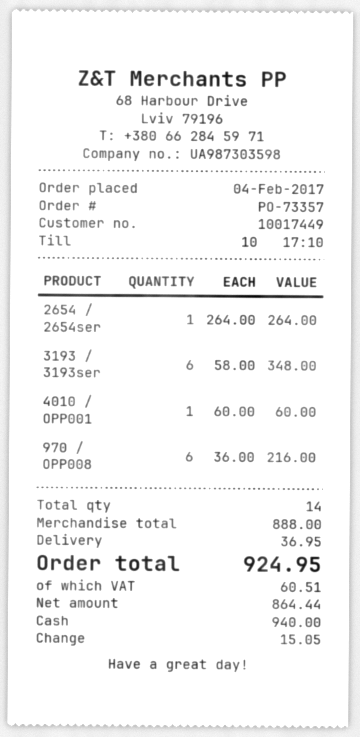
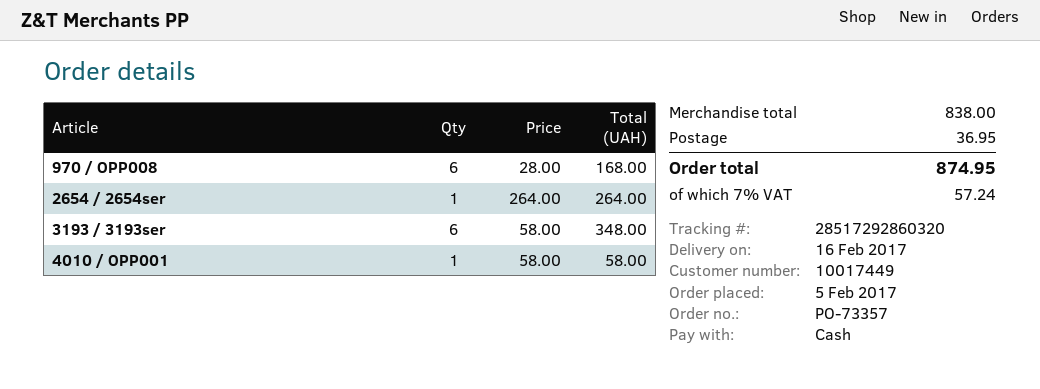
order date: 2017-02-04 -> 2017-02-05
4010 / OPP001: 1 x 60.00 = 60.00 -> 1 x 58.00 = 58.00
970 / OPP008: 6 x 36.00 = 216.00 -> 6 x 28.00 = 168.00
subtotal: 888.00 -> 838.00
tax: 60.51 -> 57.24
total: 924.95 -> 874.95

